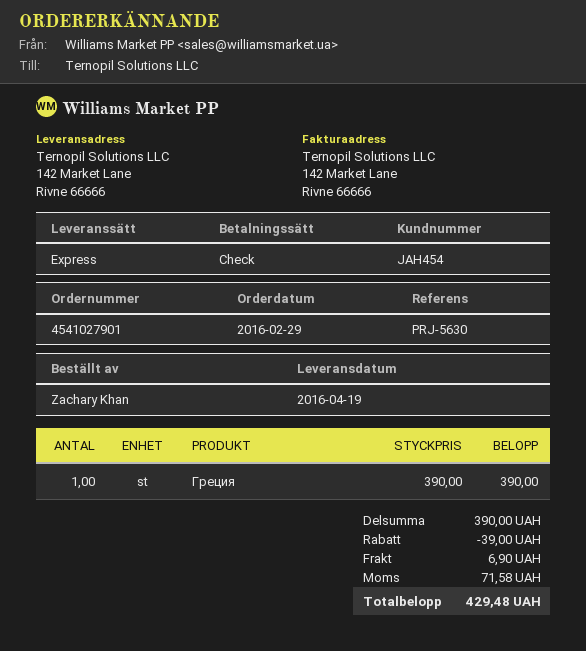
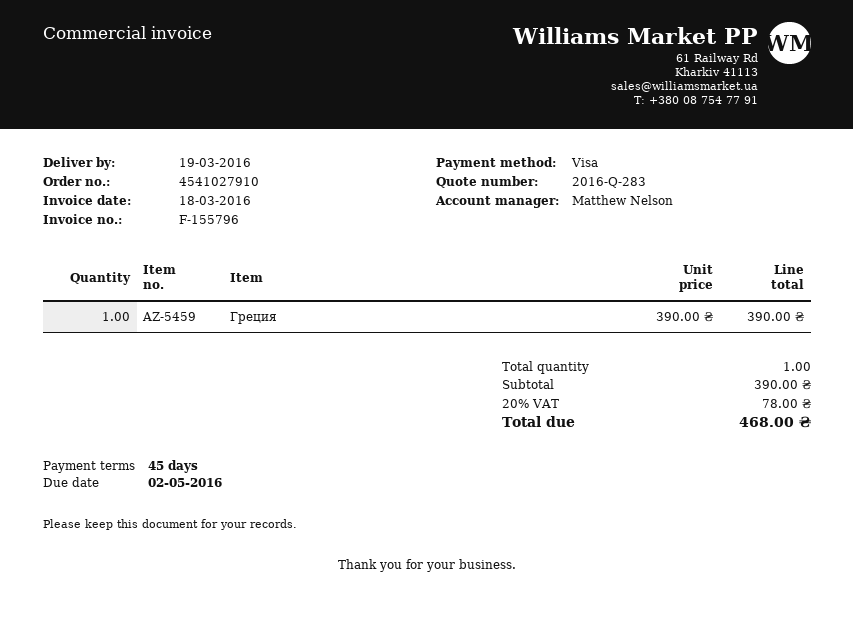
order number: 4541027901 -> 4541027910
delivery date: 2016-04-19 -> 2016-03-19
payment method: cheque -> Visa
discount: 39.00 -> none
shipping: 6.90 -> none
tax: 71.58 -> 78.00
total: 429.48 -> 468.00

